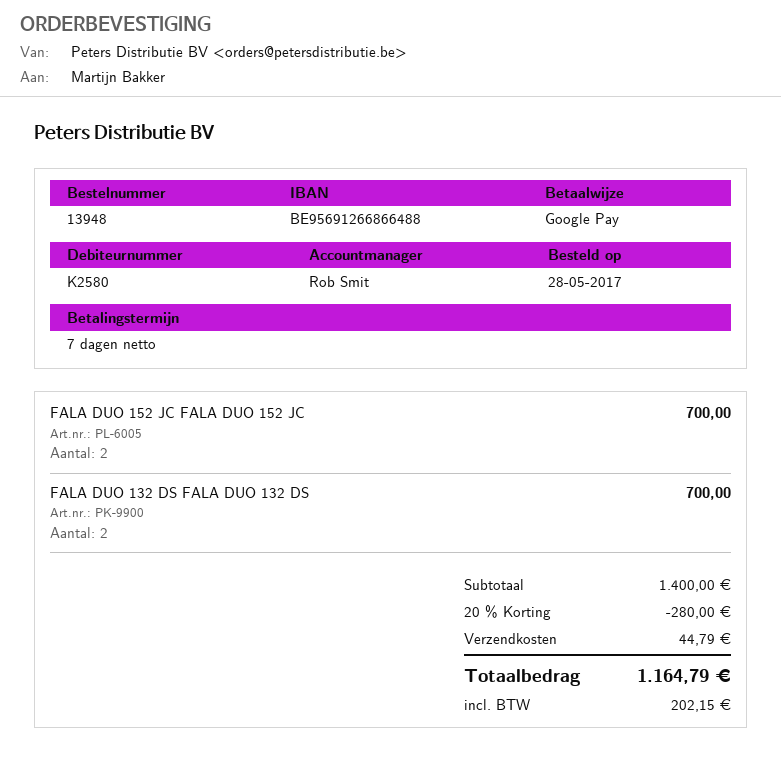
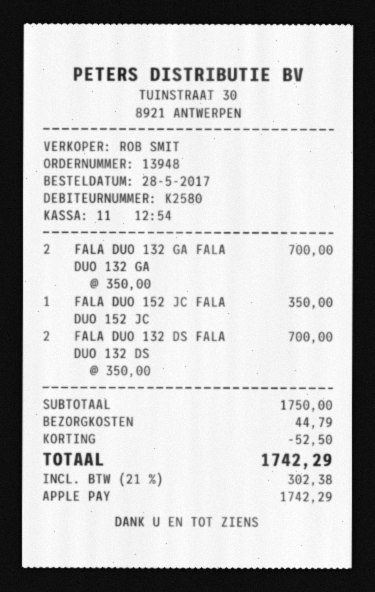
payment method: Google Pay -> Apple Pay
FALA DUO 152 JC FALA DUO 152 JC: 2 for 700.00 -> 1 for 350.00
FALA DUO 132 GA FALA DUO 132 GA: none -> 2 for 700.00
subtotal: 1400.00 -> 1750.00
discount: 280.00 -> 52.50
tax: 202.15 -> 302.38
total: 1164.79 -> 1742.29

